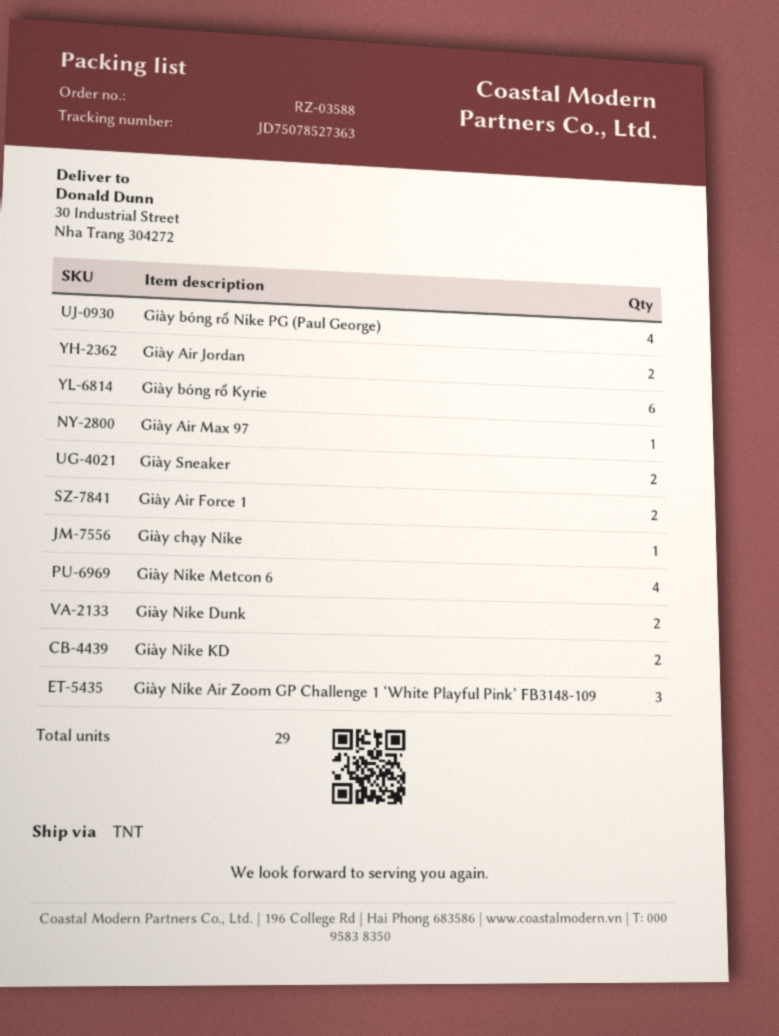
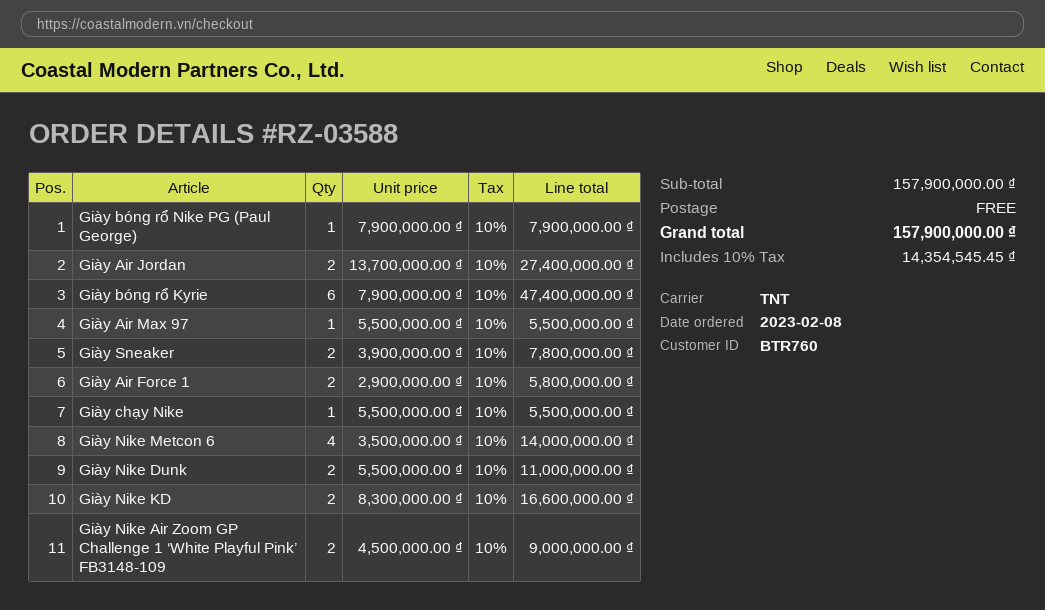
Giày bóng rổ Nike PG (Paul George): 4 -> 1
Giày Nike Air Zoom GP Challenge 1 ‘White Playful Pink’ FB3148-109: 3 -> 2

